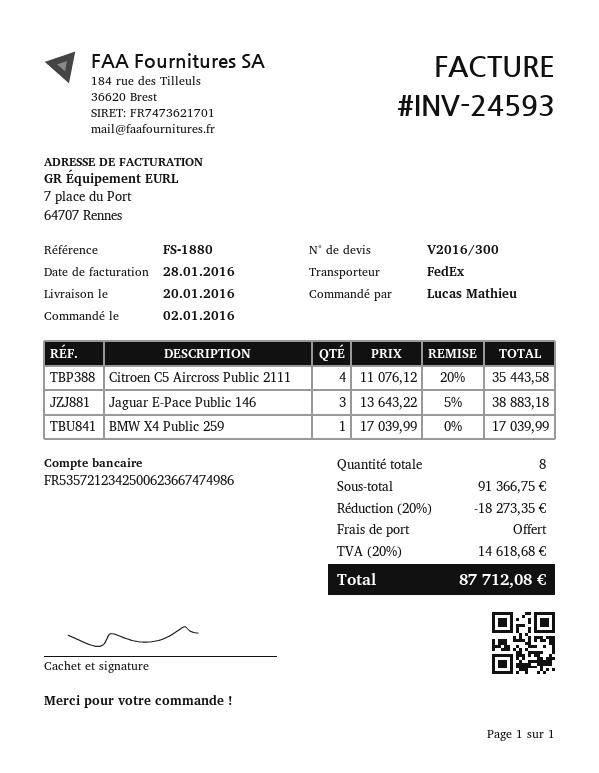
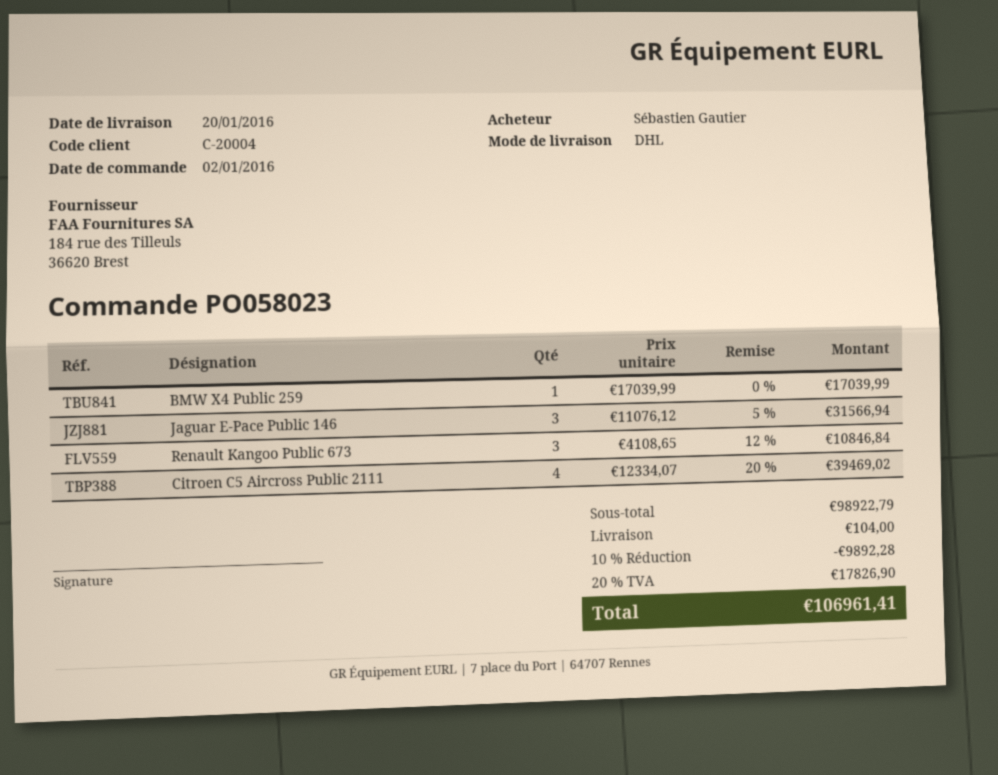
ordered by: Lucas Mathieu -> Sébastien Gautier
shipping method: FedEx -> DHL
Citroen C5 Aircross Public 2111: 4 x 11076.12 - 20% = 35443.58 -> 4 x 12334.07 - 20% = 39469.02
Jaguar E-Pace Public 146: 3 x 13643.22 - 5% = 38883.18 -> 3 x 11076.12 - 5% = 31566.94
Renault Kangoo Public 673: none -> 3 x 4108.65 - 12% = 10846.84
subtotal: 91366.75 -> 98922.79
discount: 20% = 18273.35 -> 10% = 9892.28
shipping: 0.00 -> 104.00
tax: 20% = 14618.68 -> 20% = 17826.90
total: 87712.08 -> 106961.41

